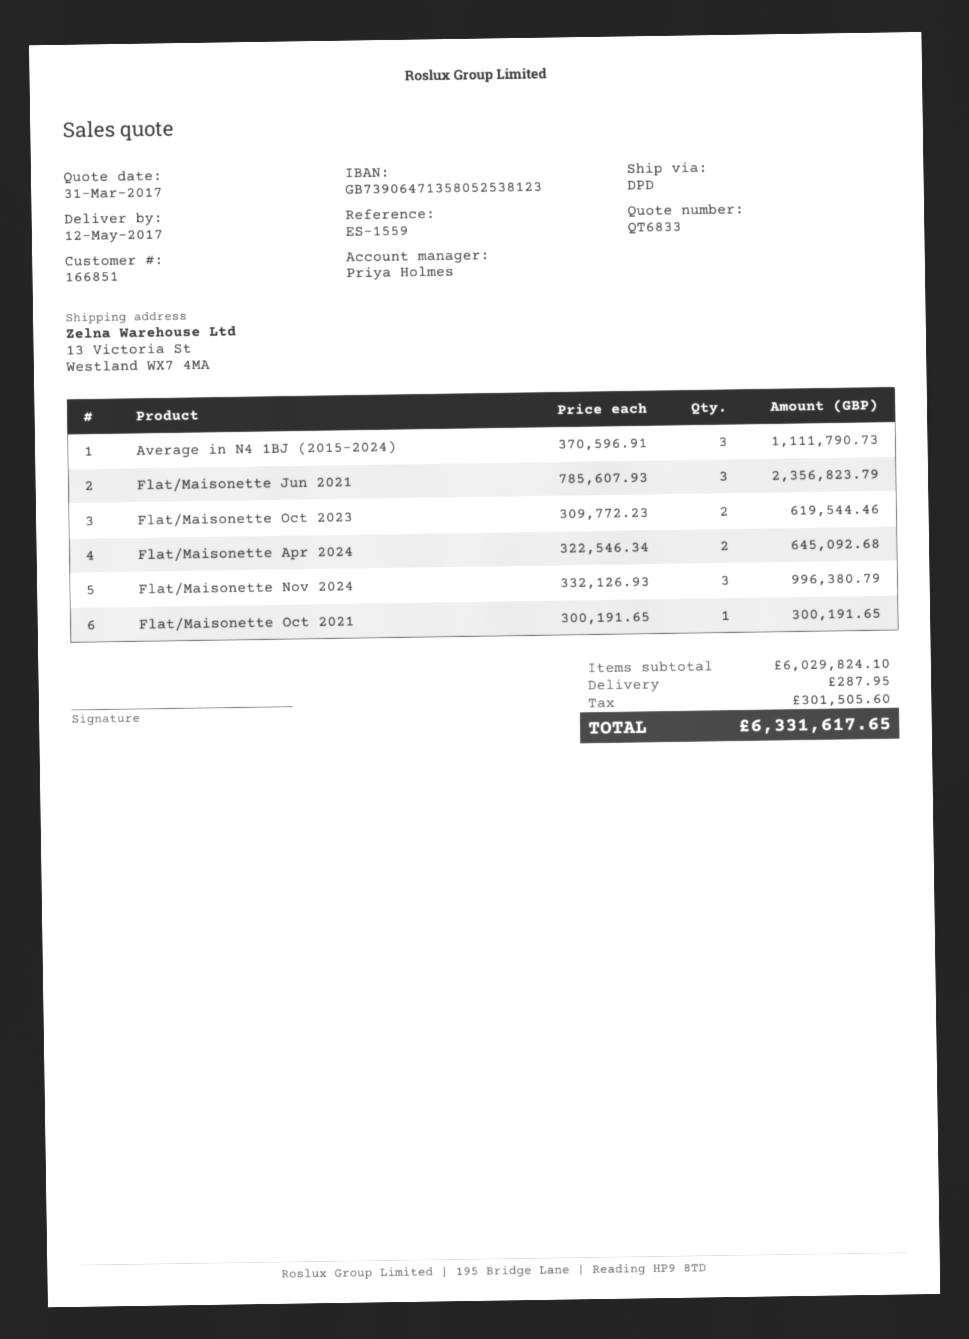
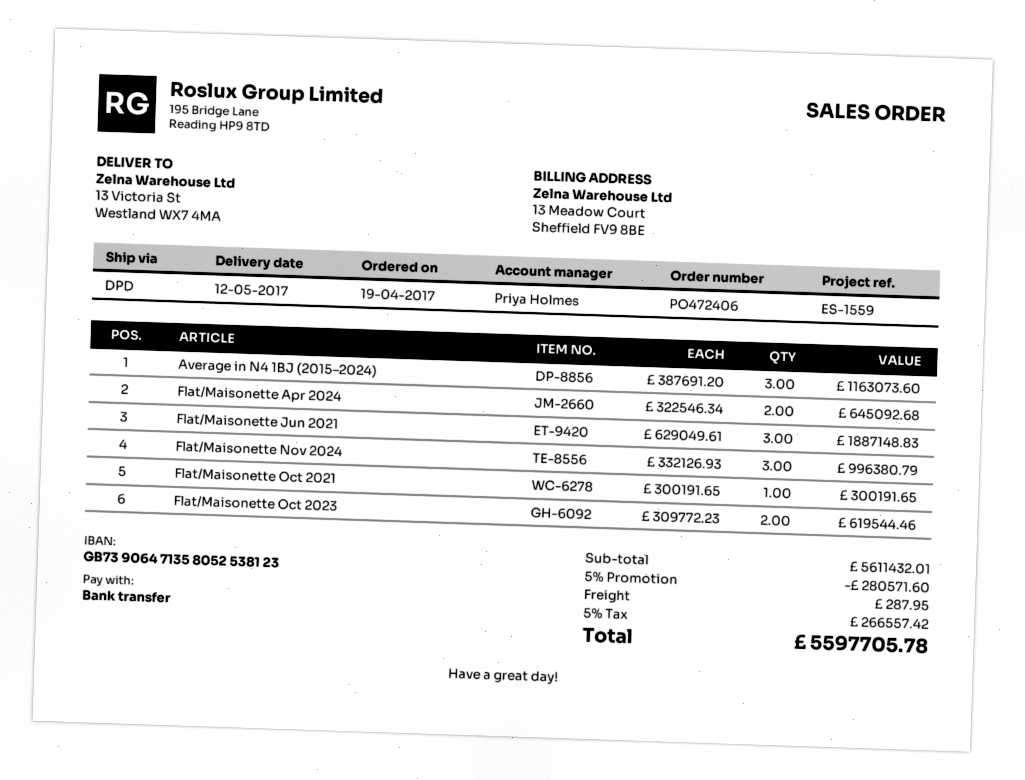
Average in N4 1BJ (2015–2024): 3 x 370596.91 = 1111790.73 -> 3 x 387691.20 = 1163073.60
Flat/Maisonette Jun 2021: 3 x 785607.93 = 2356823.79 -> 3 x 629049.61 = 1887148.83
subtotal: 6029824.10 -> 5611432.01
discount: none -> 5% = 280571.60
tax: 301505.60 -> 266557.42
total: 6331617.65 -> 5597705.78

